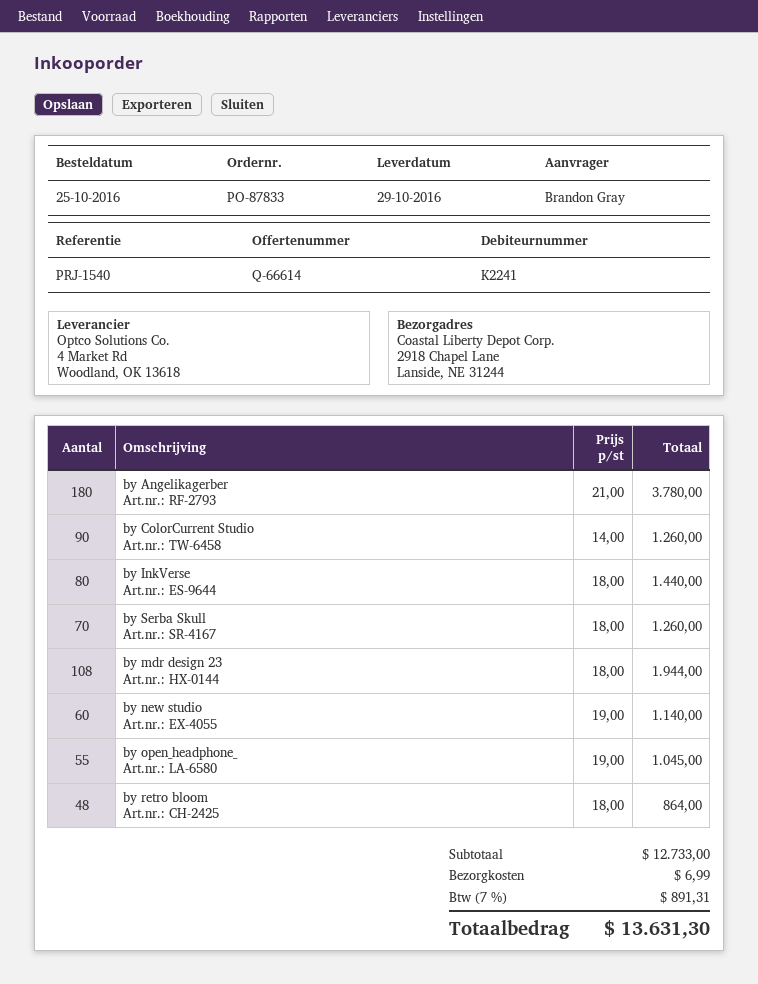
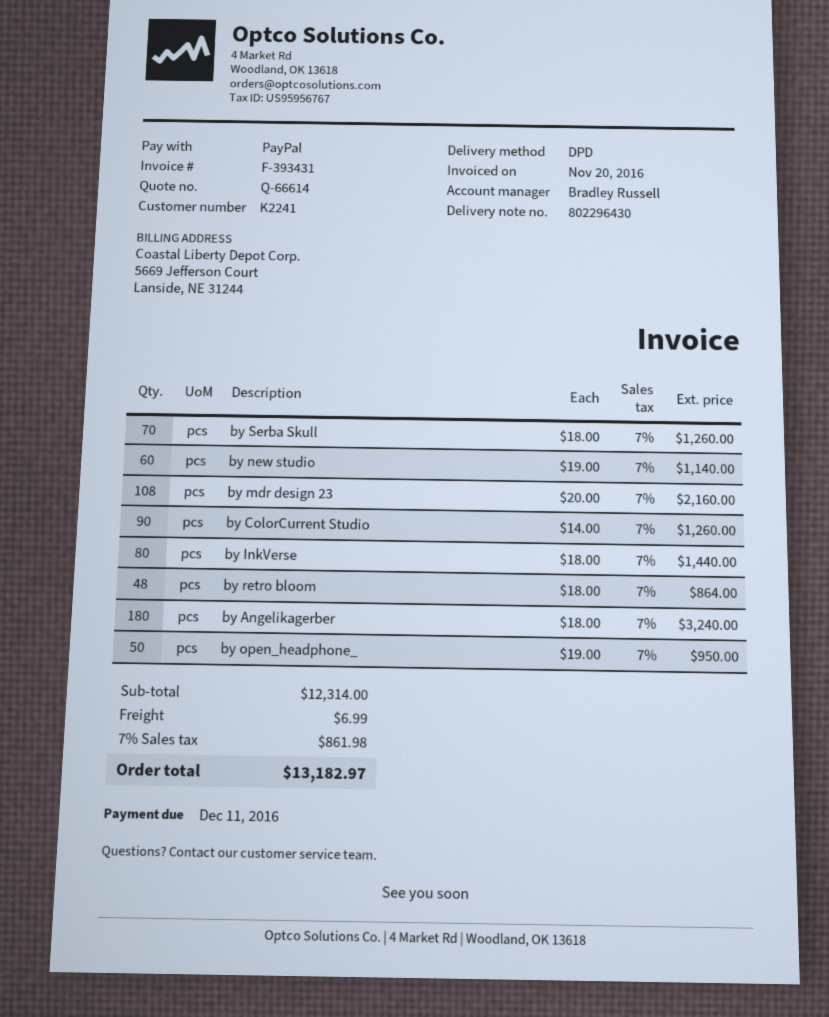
by Angelikagerber: 180 x 21.00 = 3780.00 -> 180 x 18.00 = 3240.00
by mdr design 23: 108 x 18.00 = 1944.00 -> 108 x 20.00 = 2160.00
by open_headphone_: 55 x 19.00 = 1045.00 -> 50 x 19.00 = 950.00
subtotal: 12733.00 -> 12314.00
tax: 7% = 891.31 -> 7% = 861.98
total: 13631.30 -> 13182.97

